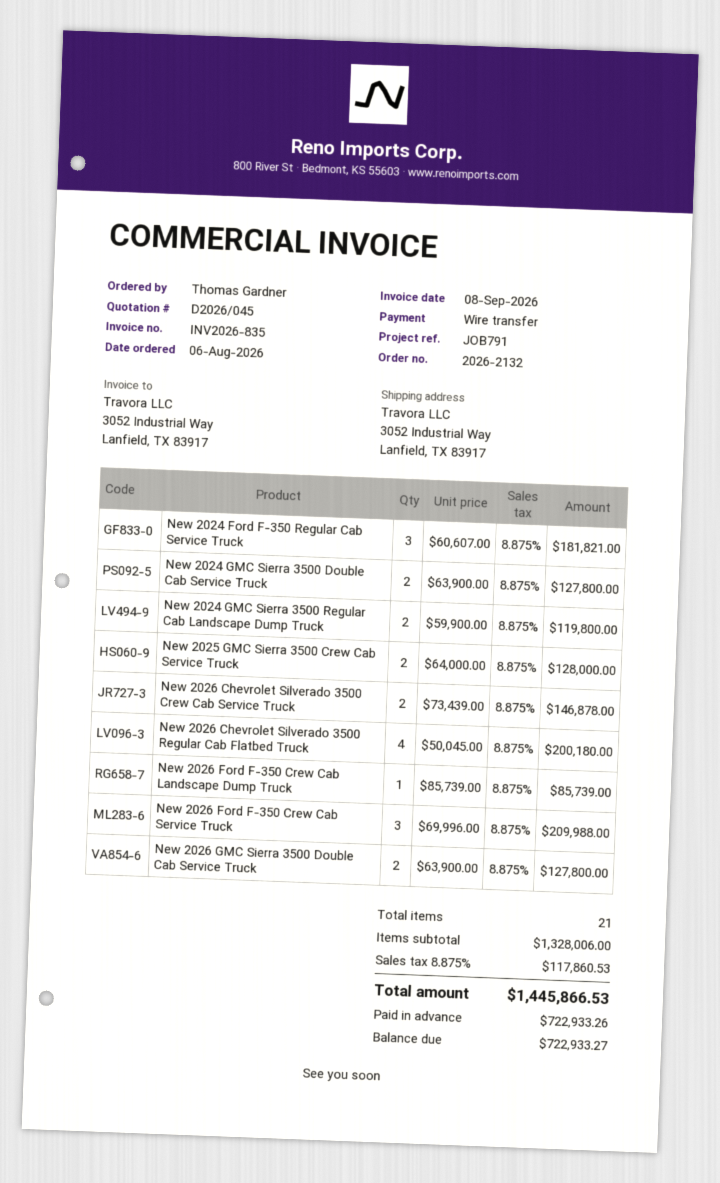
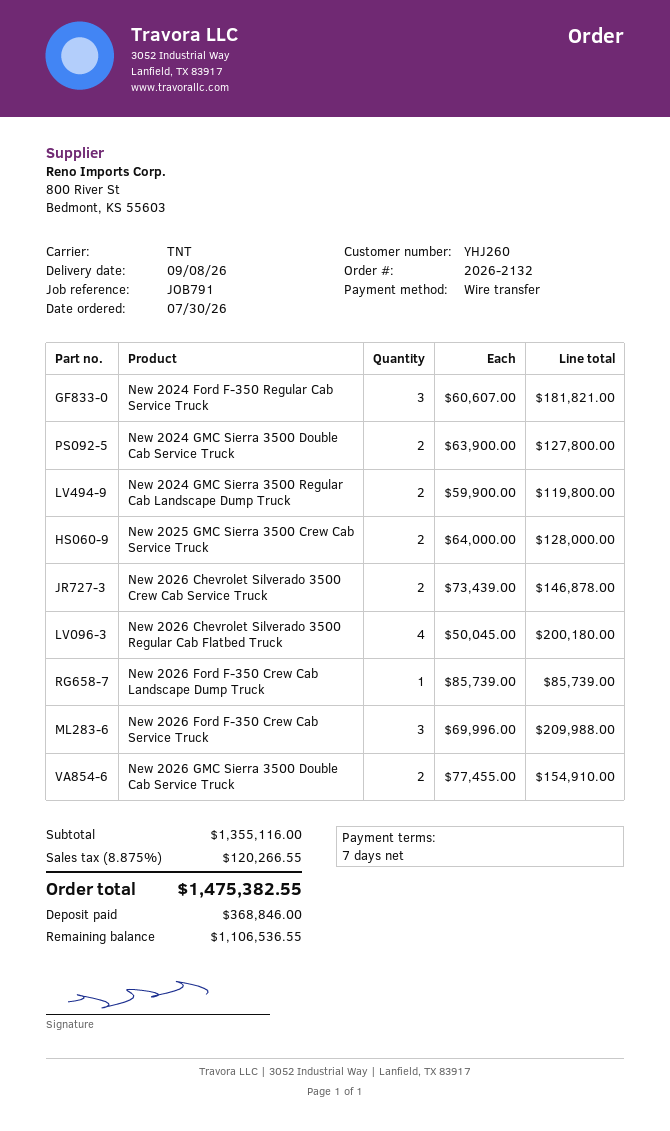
order date: 2026-08-06 -> 2026-07-30
New 2026 GMC Sierra 3500 Double Cab Service Truck: 2 x 63900.00 = 127800.00 -> 2 x 77455.00 = 154910.00
subtotal: 1328006.00 -> 1355116.00
tax: 8.875% = 117860.53 -> 8.875% = 120266.55
total: 1445866.53 -> 1475382.55
deposit: 722933.26 -> 368846.00
balance: 722933.27 -> 1106536.55

